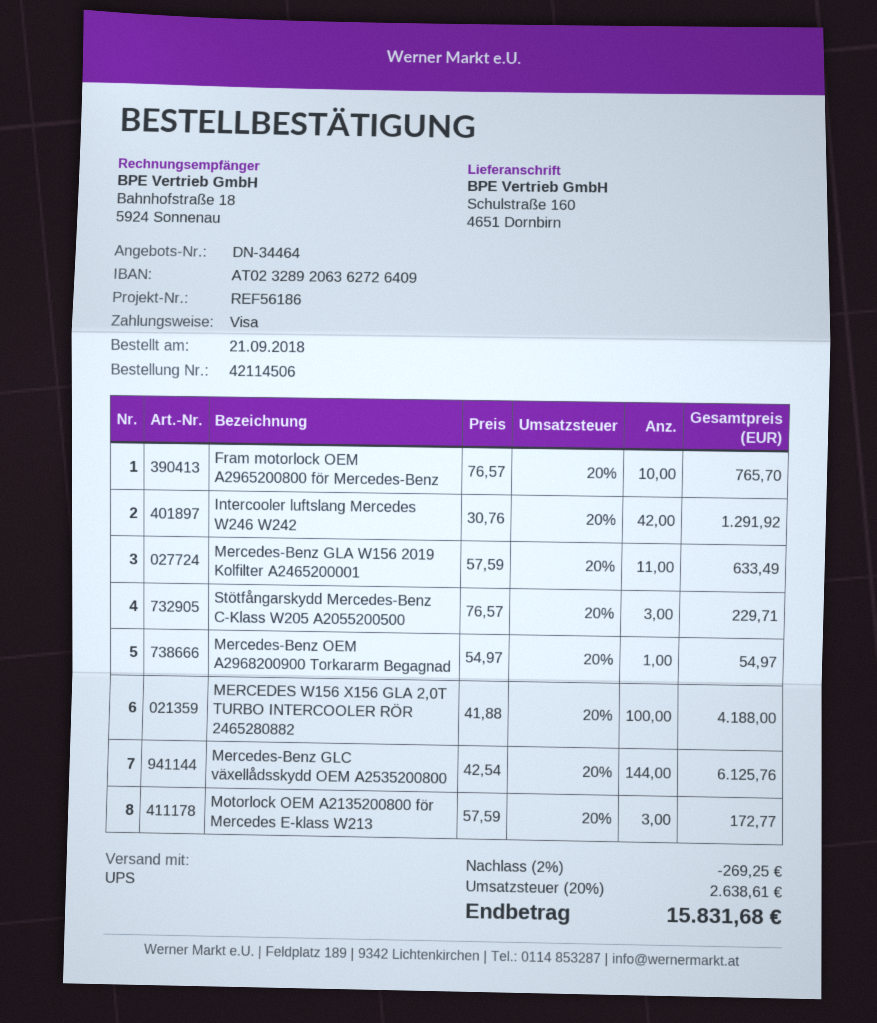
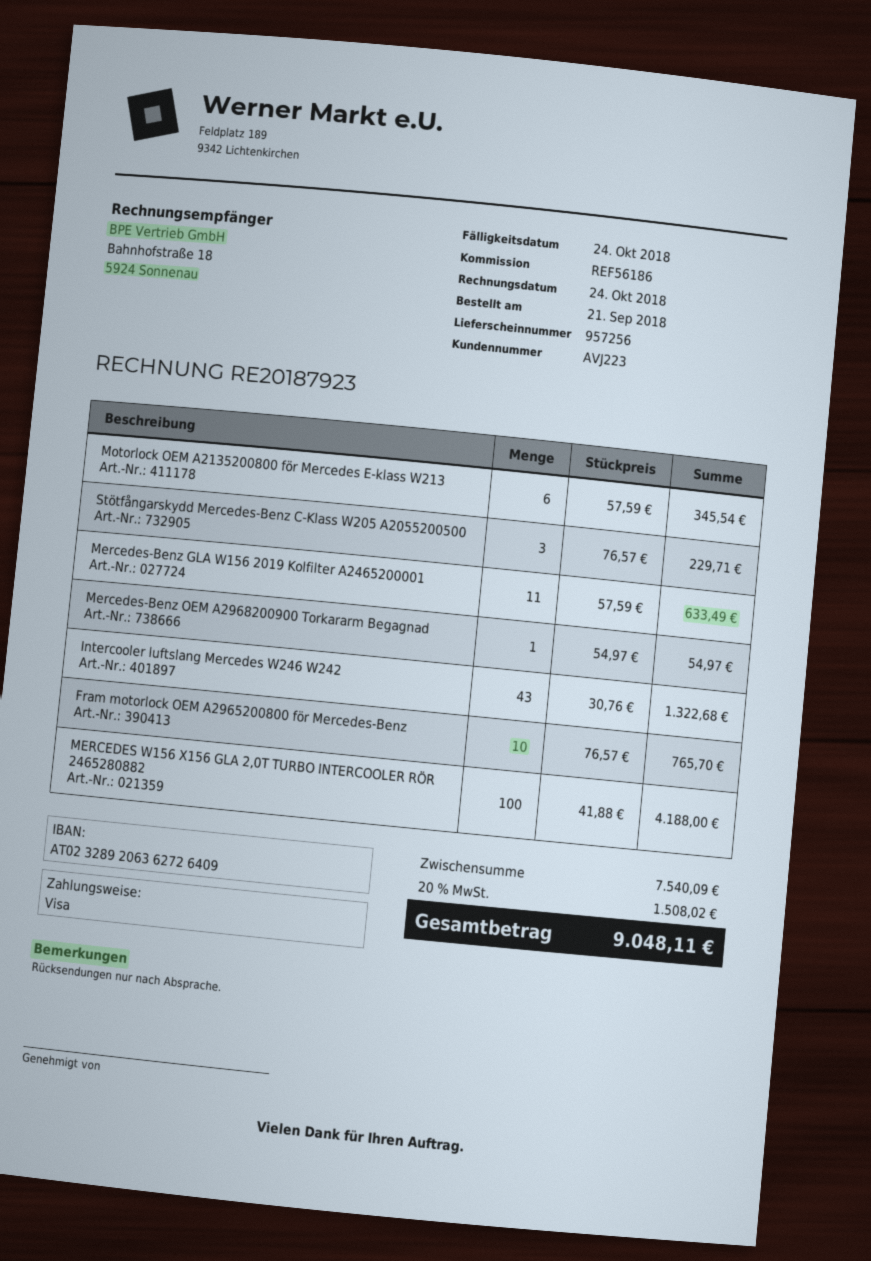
Intercooler luftslang Mercedes W246 W242: 42 x 30.76 = 1291.92 -> 43 x 30.76 = 1322.68
Mercedes-Benz GLC växellådsskydd OEM A2535200800: 144 x 42.54 = 6125.76 -> none
Motorlock OEM A2135200800 för Mercedes E-klass W213: 3 x 57.59 = 172.77 -> 6 x 57.59 = 345.54
discount: 2% = 269.25 -> none
tax: 20% = 2638.61 -> 20% = 1508.02
total: 15831.68 -> 9048.11

